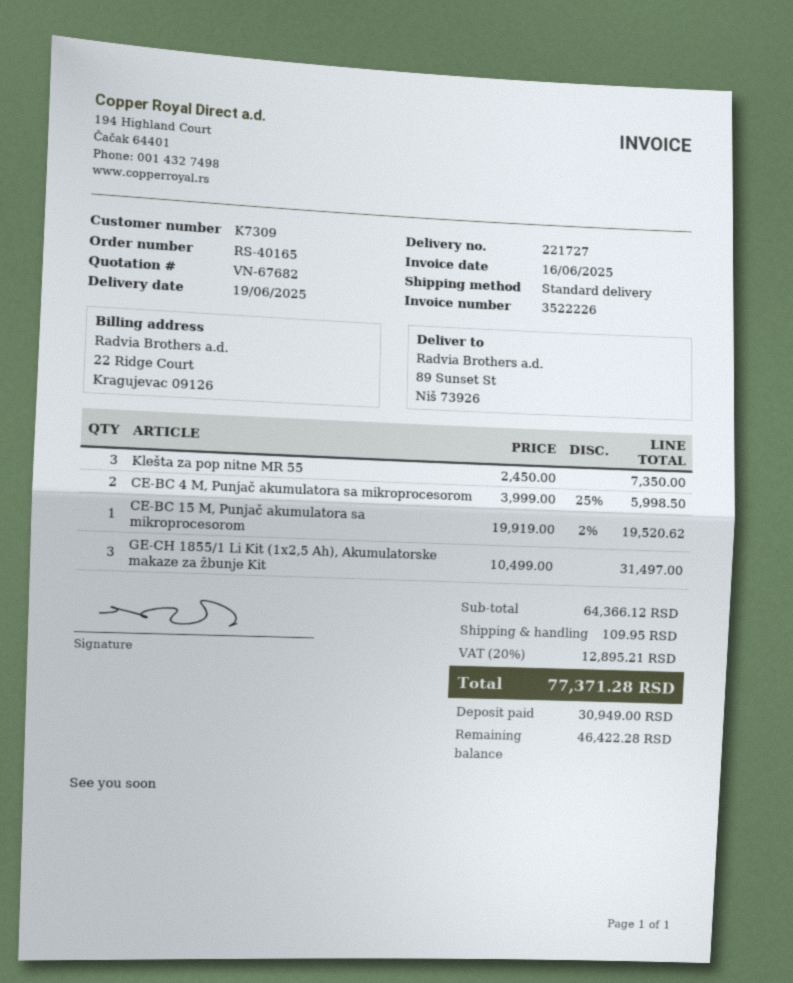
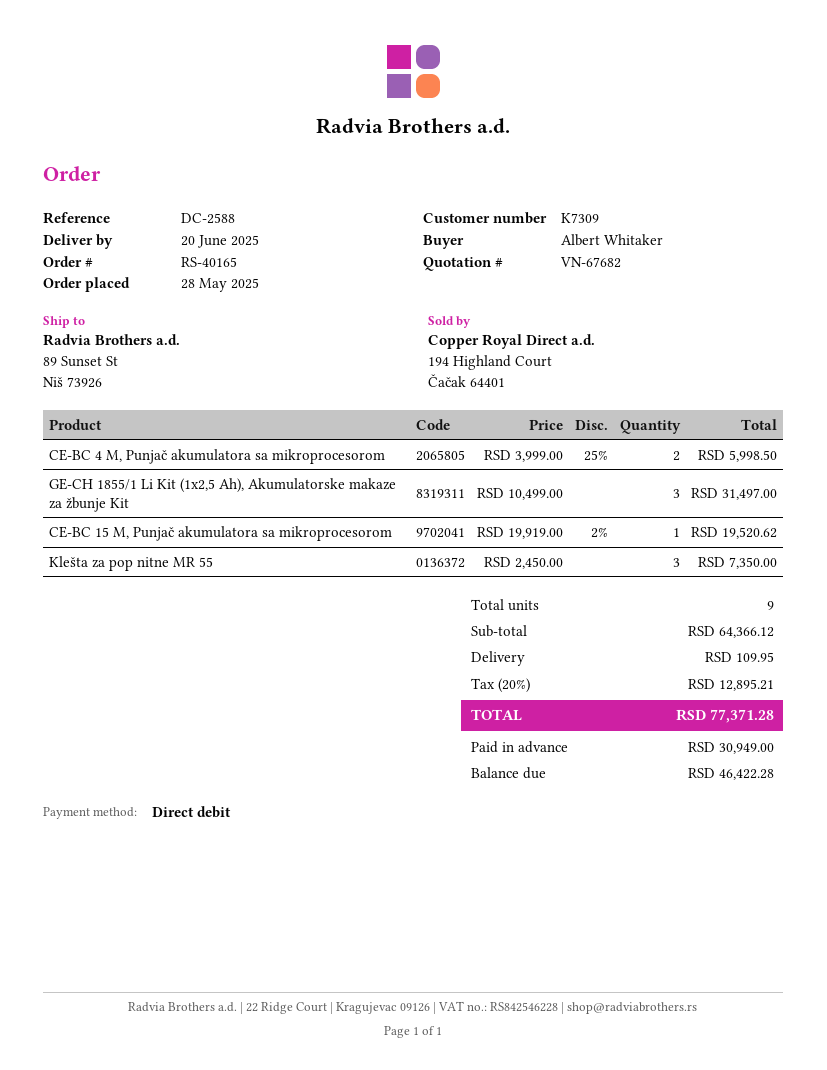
delivery date: 2025-06-19 -> 2025-06-20

